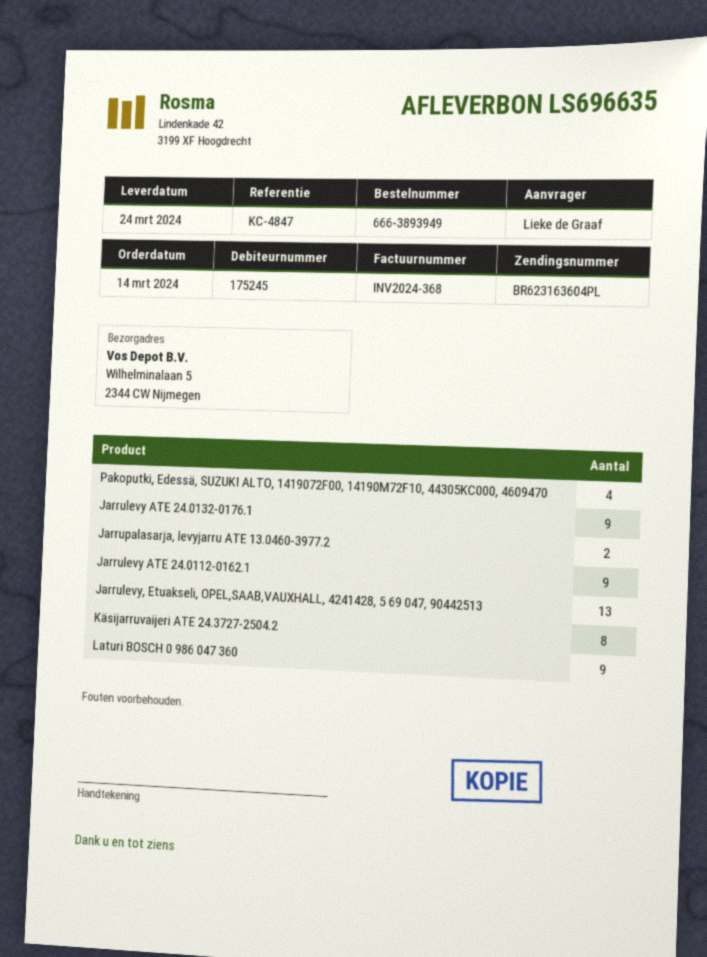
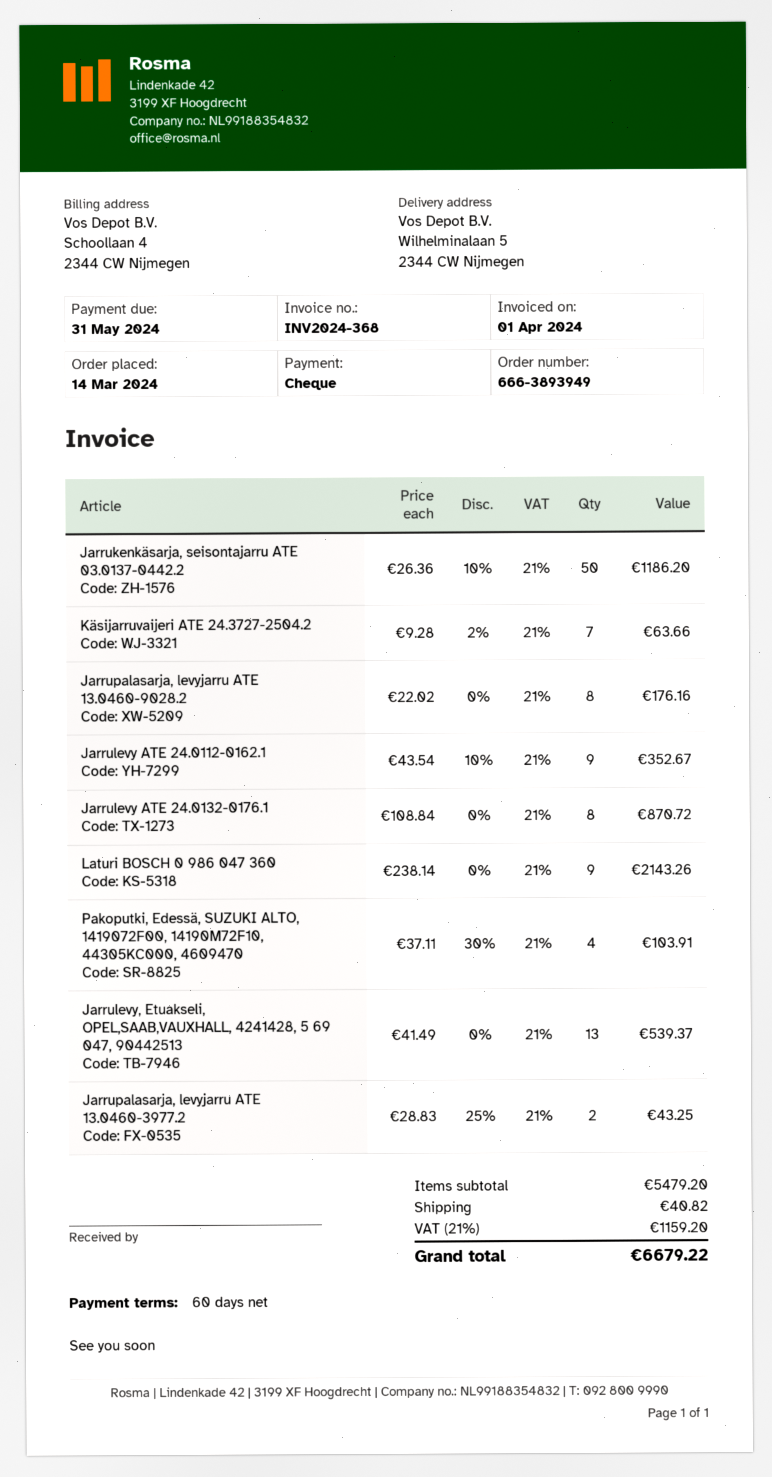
Jarrulevy ATE 24.0132-0176.1: 9 -> 8
Käsijarruvaijeri ATE 24.3727-2504.2: 8 -> 7
Jarrukenkäsarja, seisontajarru ATE 03.0137-0442.2: none -> 50
Jarrupalasarja, levyjarru ATE 13.0460-9028.2: none -> 8

